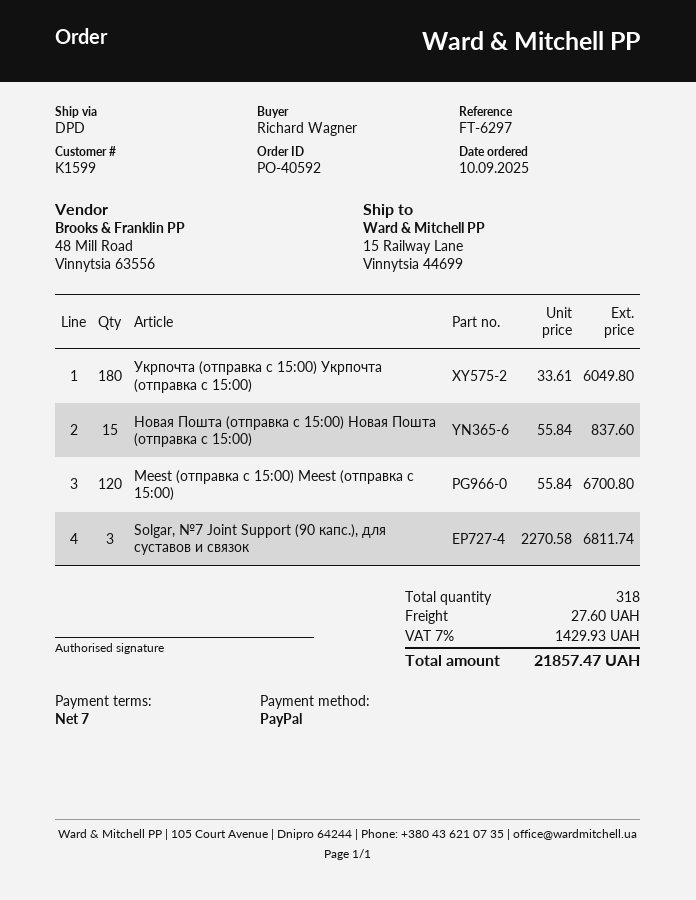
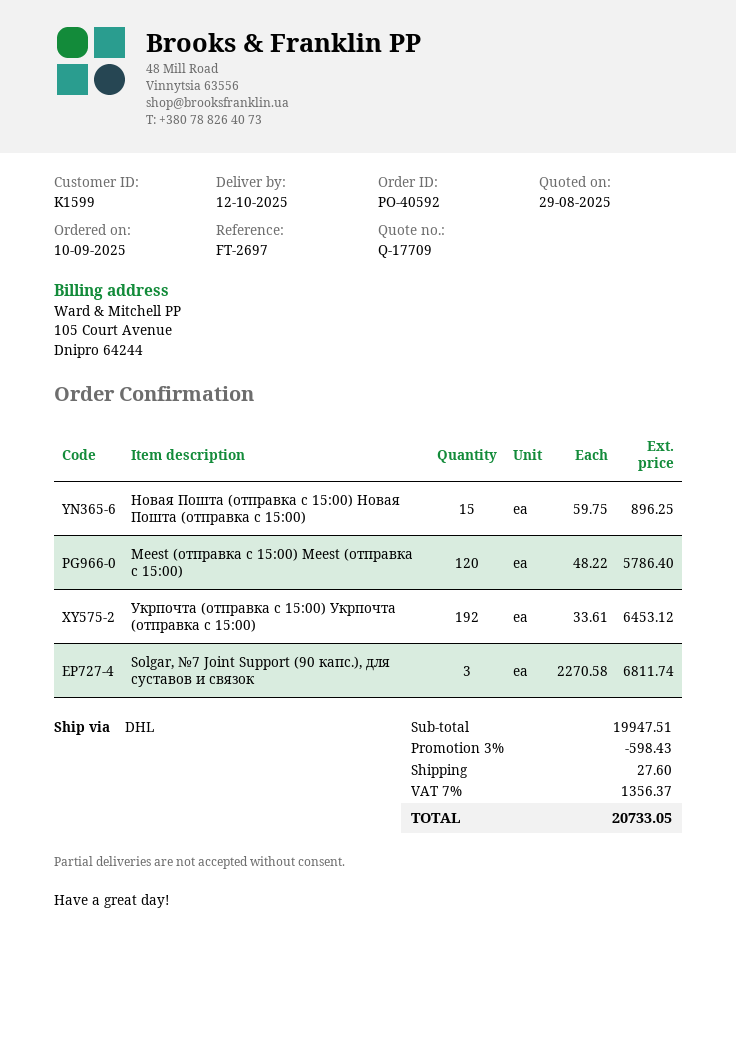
reference: FT-6297 -> FT-2697
shipping method: DPD -> DHL
Укрпочта (отправка с 15:00) Укрпочта (отправка с 15:00): 180 x 33.61 = 6049.80 -> 192 x 33.61 = 6453.12
Новая Пошта (отправка с 15:00) Новая Пошта (отправка с 15:00): 15 x 55.84 = 837.60 -> 15 x 59.75 = 896.25
Meest (отправка с 15:00) Meest (отправка с 15:00): 120 x 55.84 = 6700.80 -> 120 x 48.22 = 5786.40
discount: none -> 3% = 598.43
tax: 7% = 1429.93 -> 7% = 1356.37
total: 21857.47 -> 20733.05

